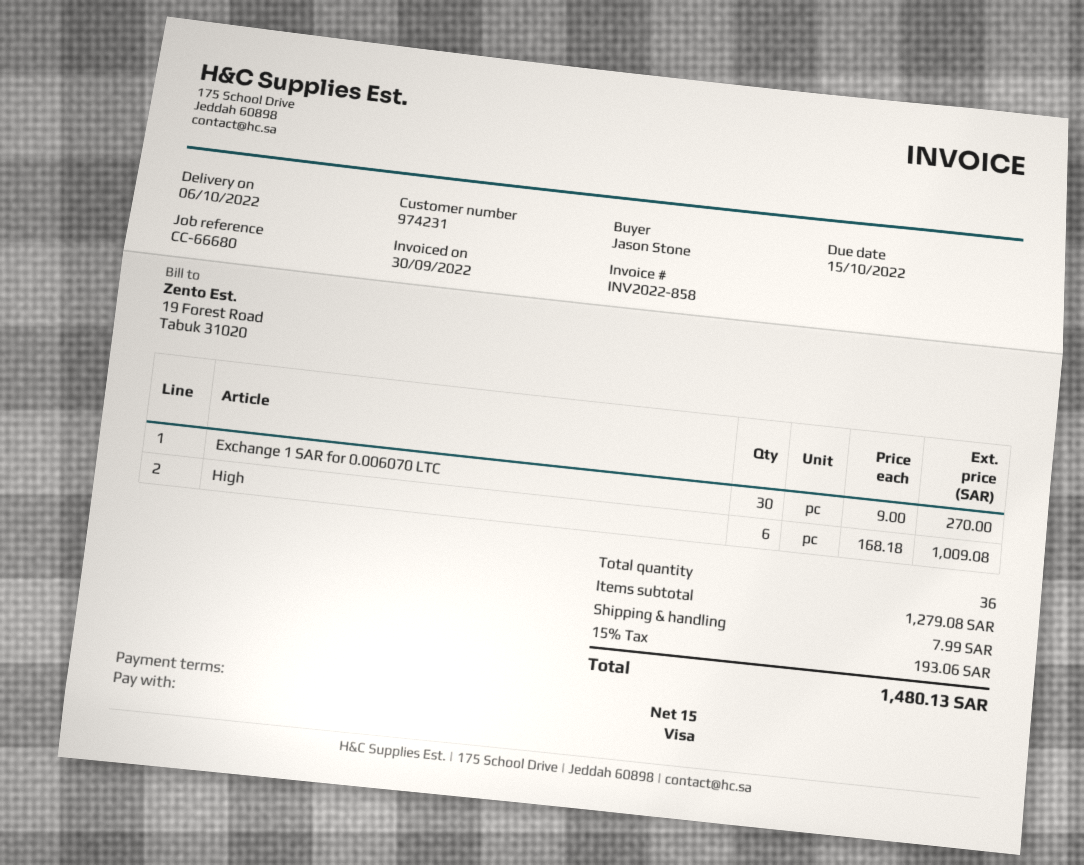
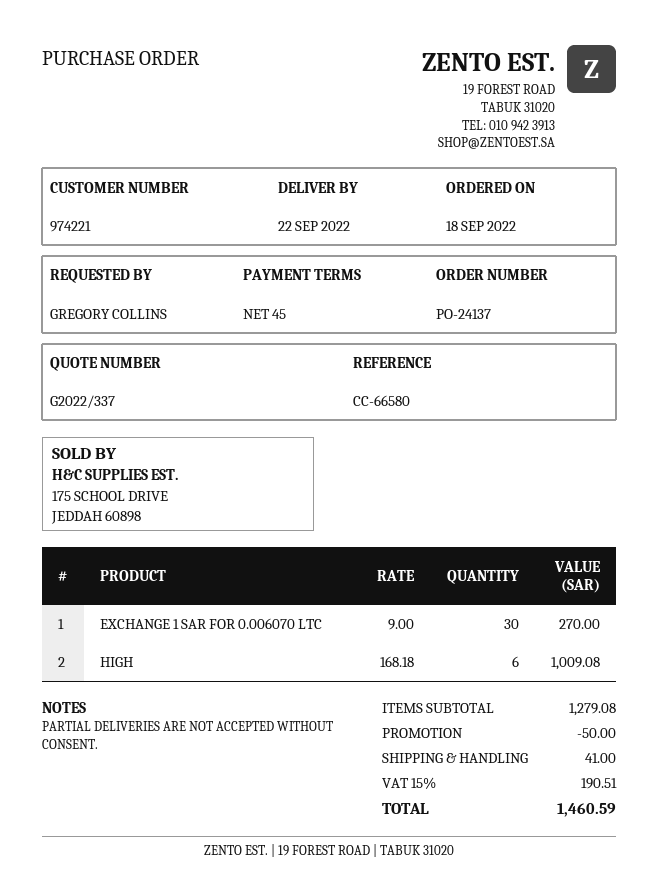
delivery date: 2022-10-06 -> 2022-09-22
payment terms: 15 days -> 45 days
customer number: 974231 -> 974221
reference: CC-66680 -> CC-66580
ordered by: Jason Stone -> GREGORY COLLINS
discount: none -> 50.00
shipping: 7.99 -> 41.00
tax: 15% = 193.06 -> 15% = 190.51
total: 1480.13 -> 1460.59

